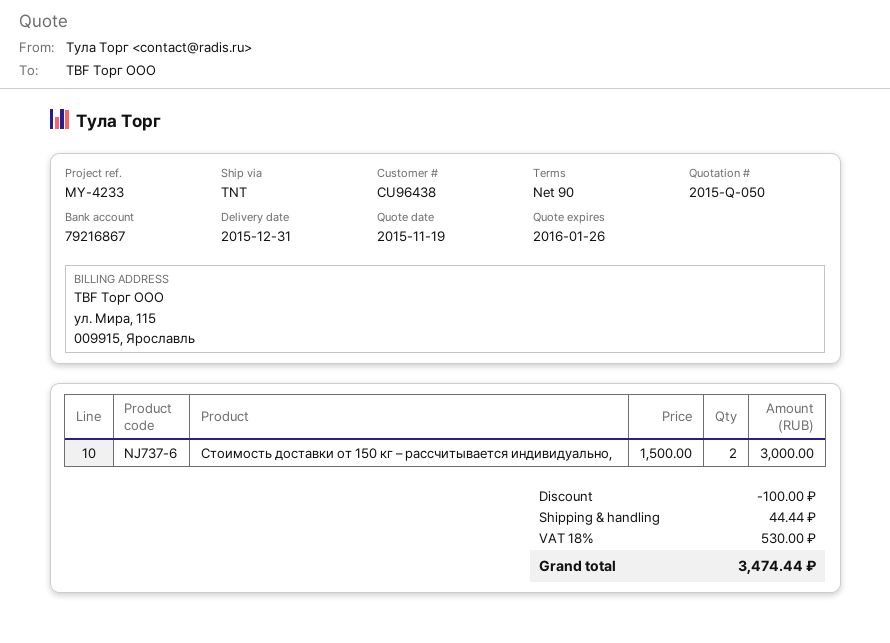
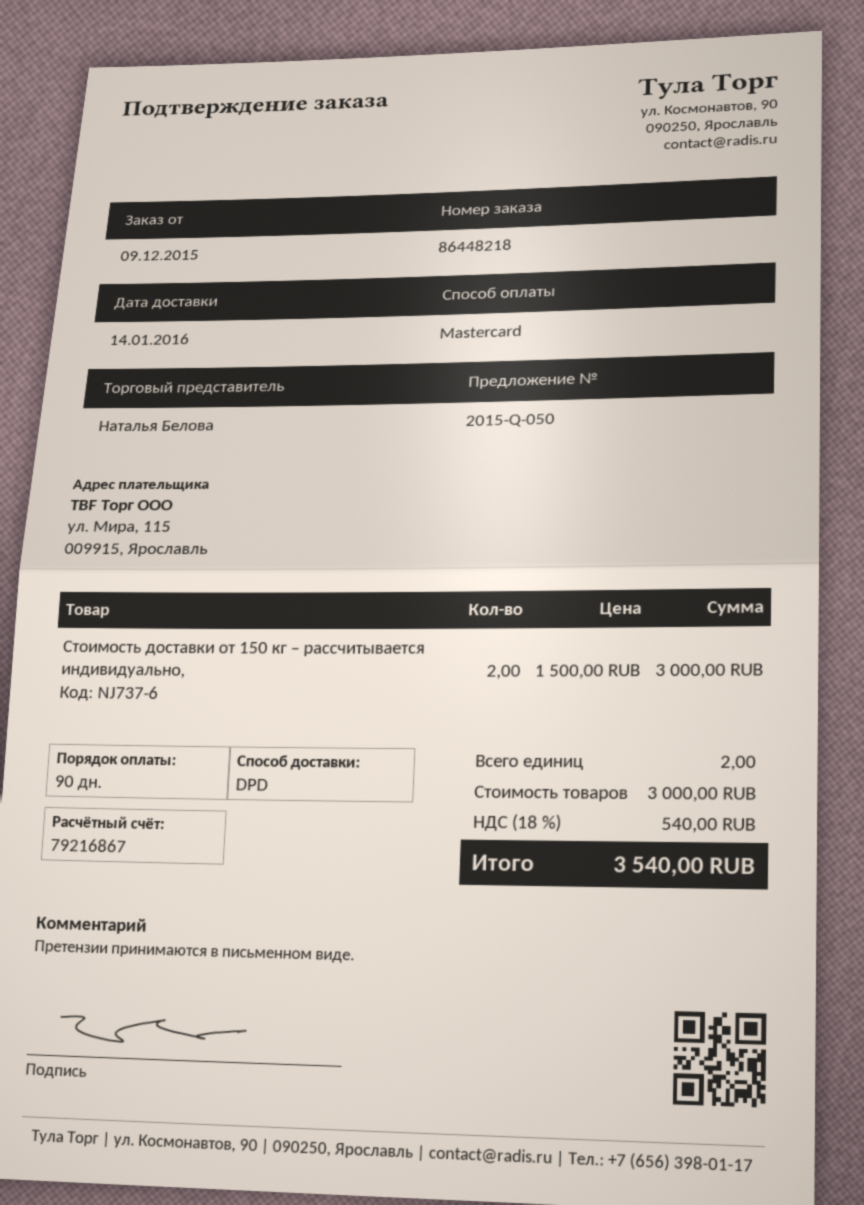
delivery date: 2015-12-31 -> 2016-01-14
shipping method: TNT -> DPD
discount: 100.00 -> none
shipping: 44.44 -> none
tax: 18% = 530.00 -> 18% = 540.00
total: 3474.44 -> 3540.00

